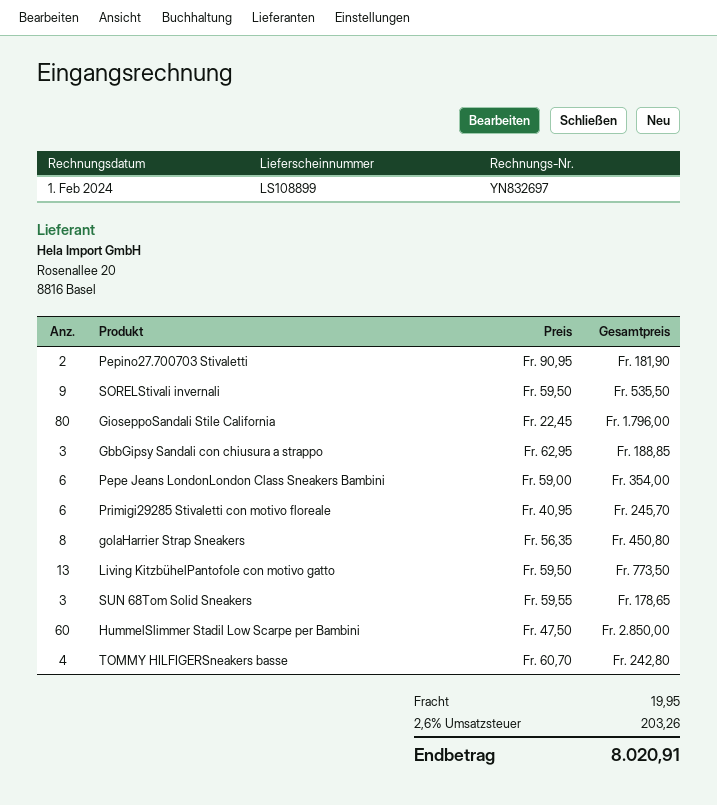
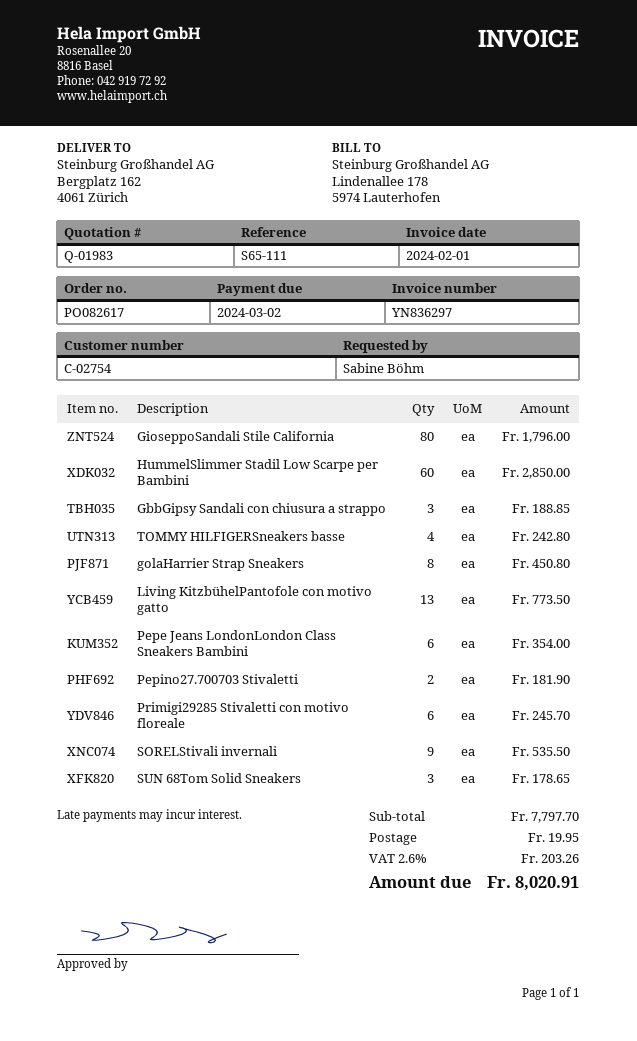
invoice number: YN832697 -> YN836297

